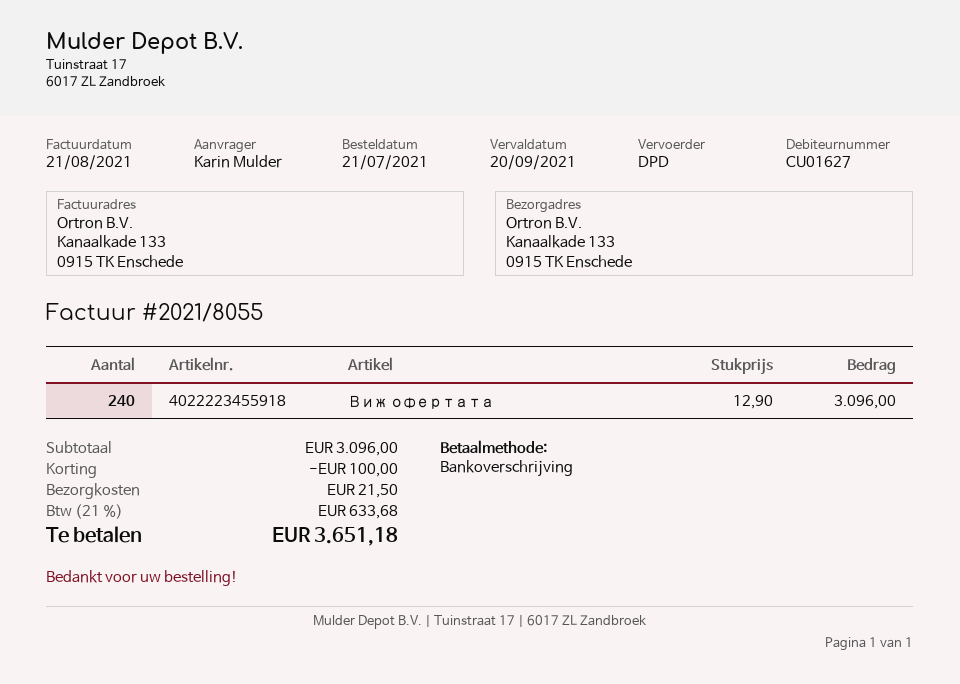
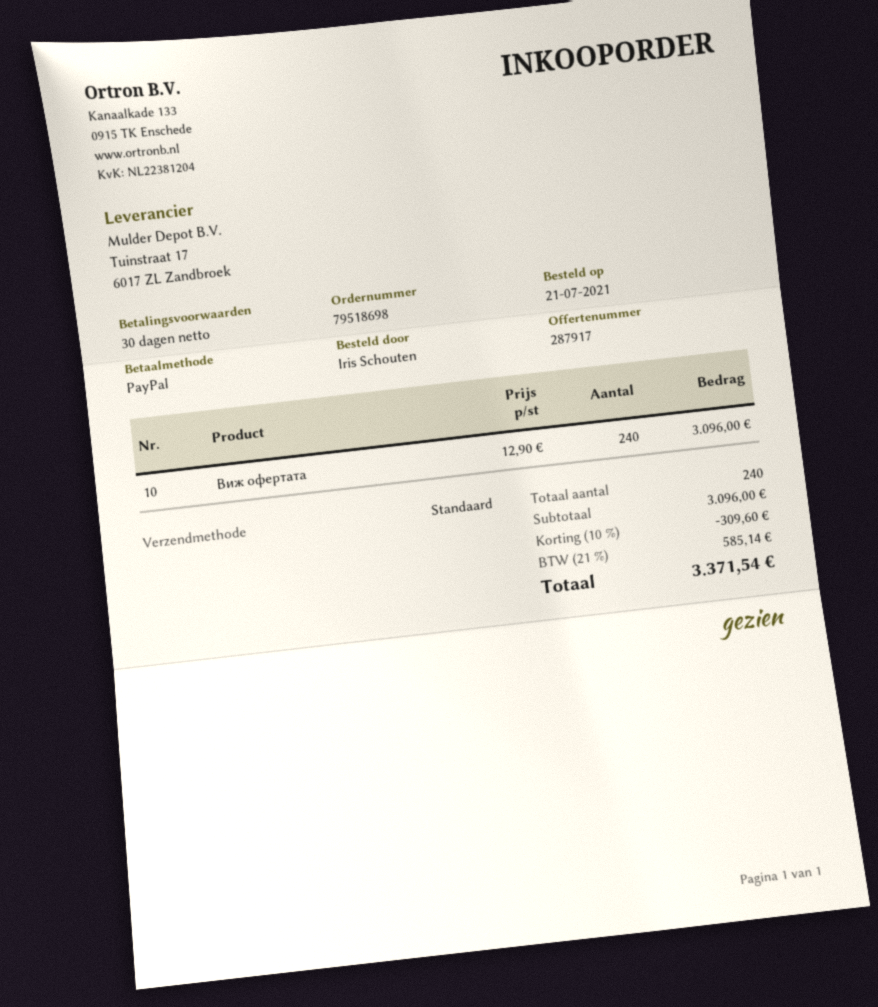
ordered by: Karin Mulder -> Iris Schouten
payment method: bank transfer -> PayPal
shipping method: DPD -> standard
discount: 100.00 -> 309.60
shipping: 21.50 -> none
tax: 21% = 633.68 -> 21% = 585.14
total: 3651.18 -> 3371.54

